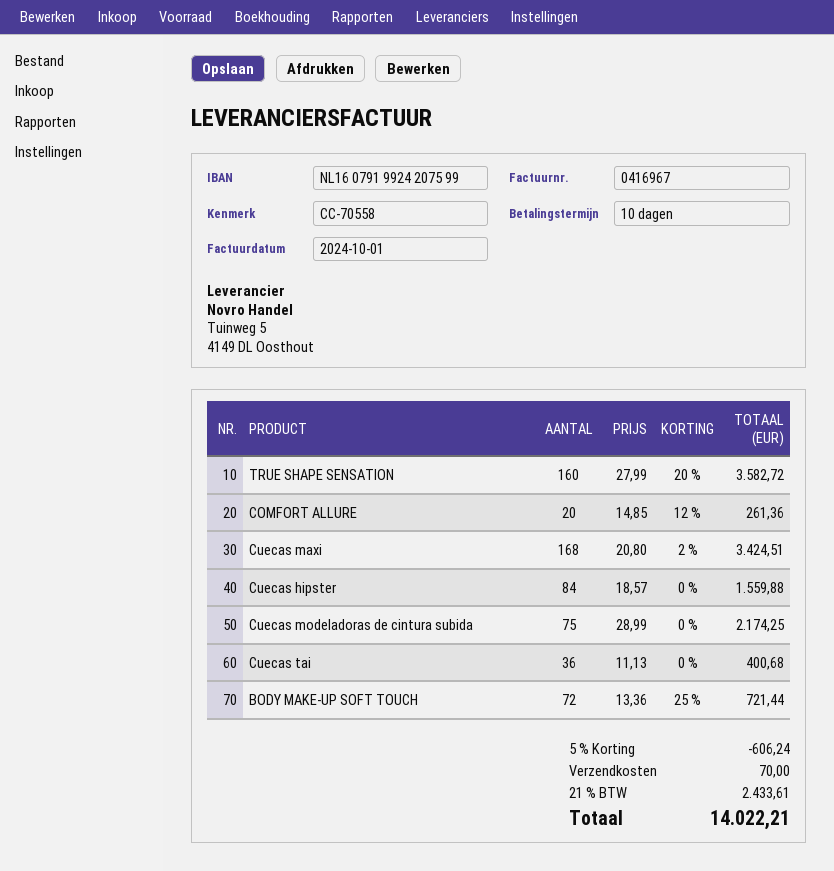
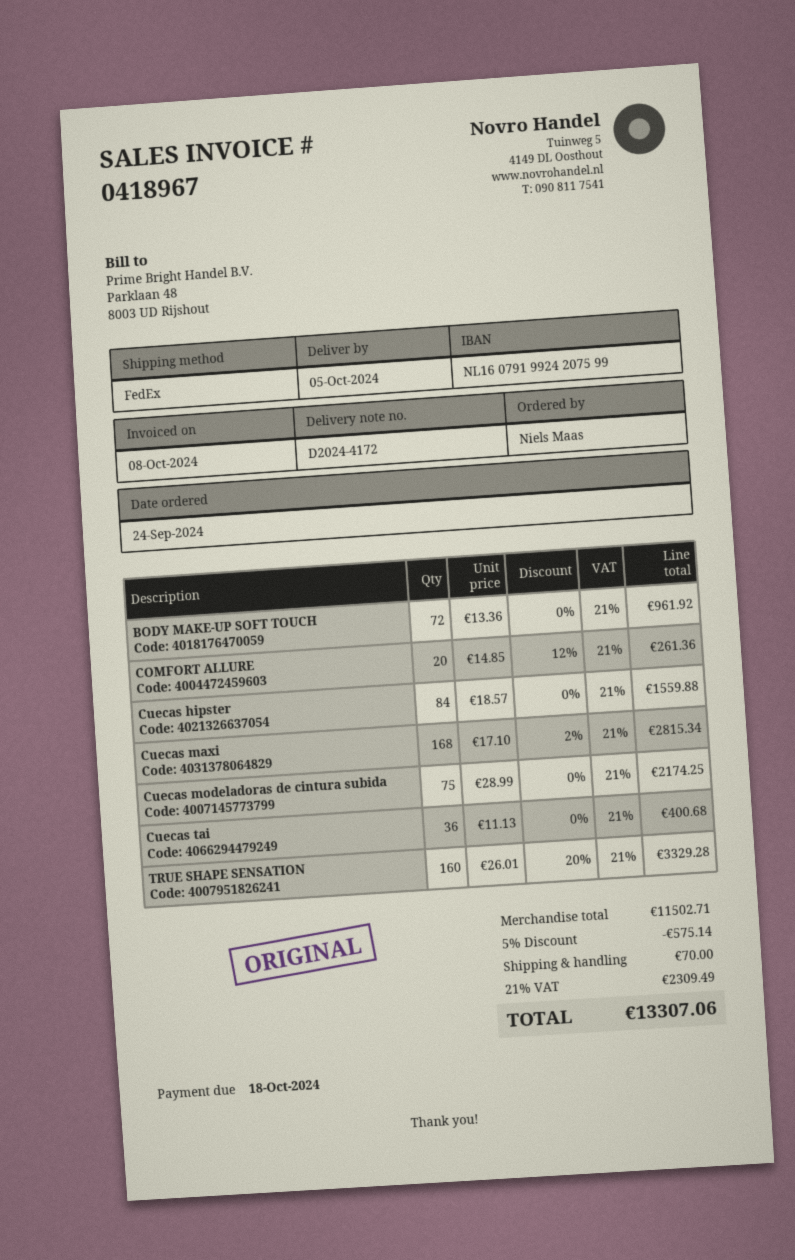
invoice number: 0416967 -> 0418967
invoice date: 2024-10-01 -> 2024-10-08
TRUE SHAPE SENSATION: 160 x 27.99 - 20% = 3582.72 -> 160 x 26.01 - 20% = 3329.28
Cuecas maxi: 168 x 20.80 - 2% = 3424.51 -> 168 x 17.10 - 2% = 2815.34
BODY MAKE-UP SOFT TOUCH: 72 x 13.36 - 25% = 721.44 -> 72 x 13.36 = 961.92
discount: 5% = 606.24 -> 5% = 575.14
tax: 21% = 2433.61 -> 21% = 2309.49
total: 14022.21 -> 13307.06

